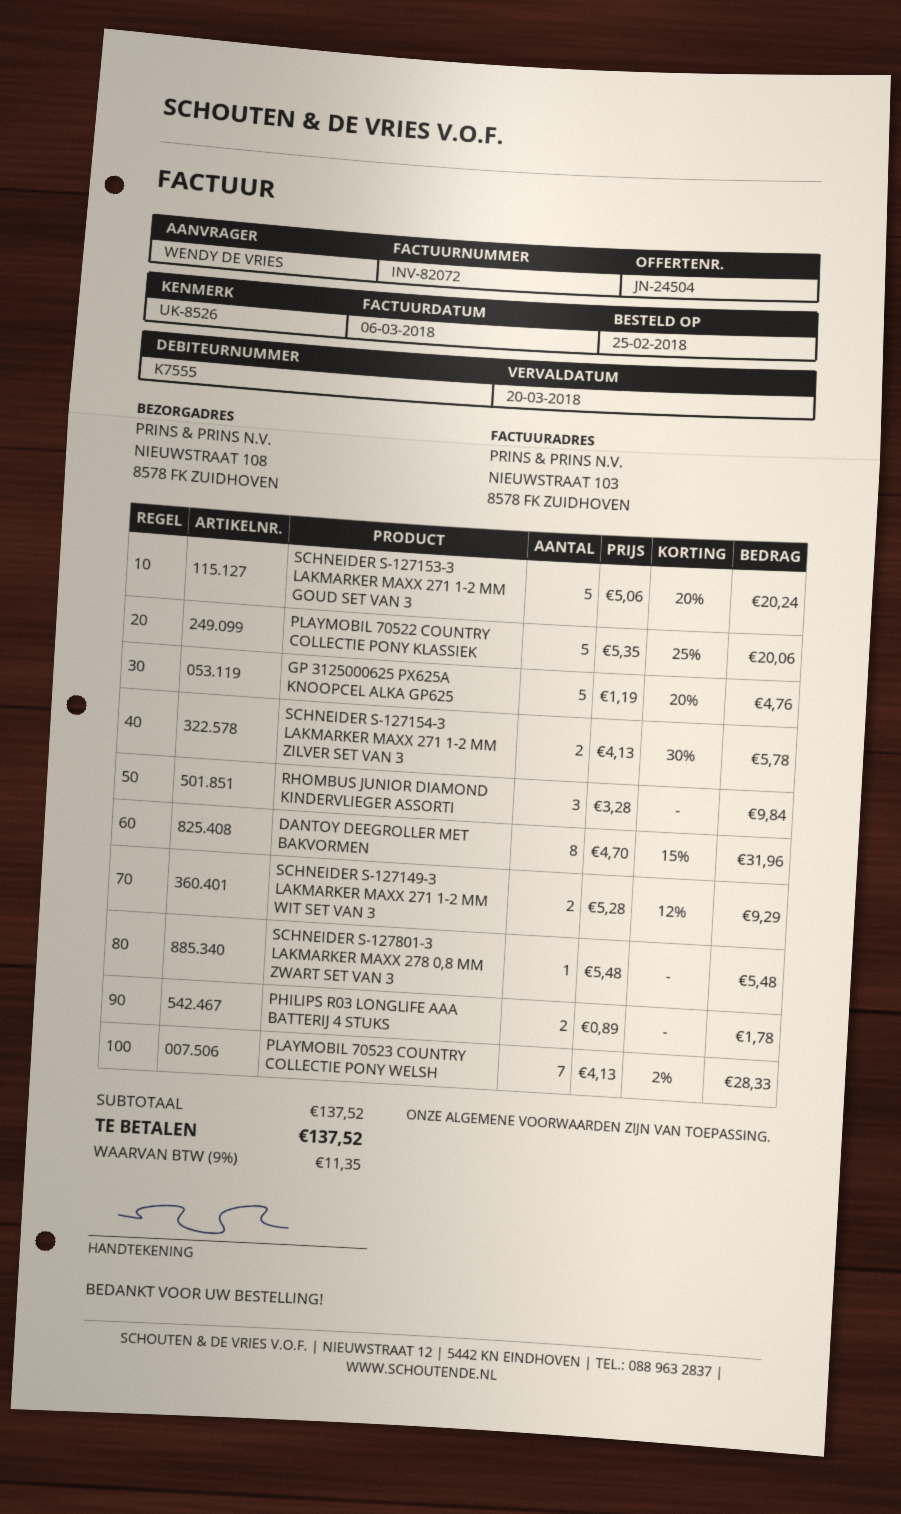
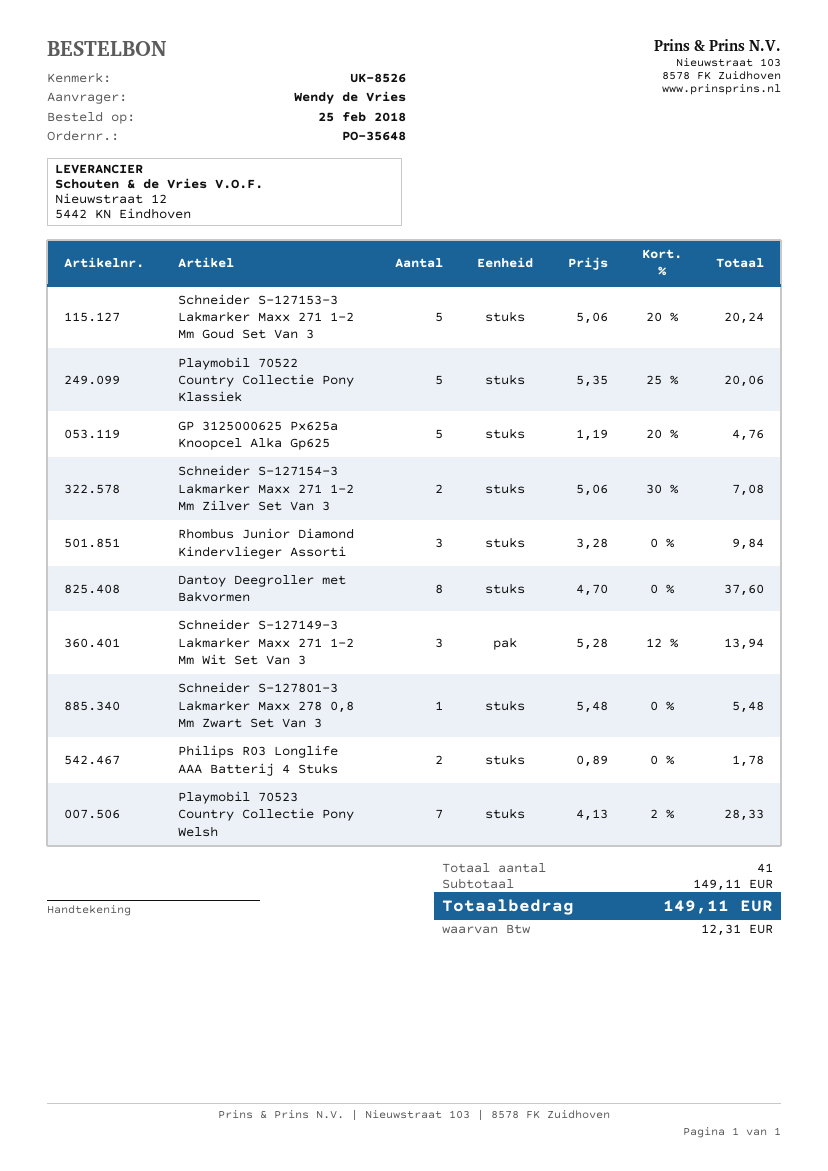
SCHNEIDER S-127154-3 LAKMARKER MAXX 271 1-2 MM ZILVER SET VAN 3: 2 x 4.13 - 30% = 5.78 -> 2 x 5.06 - 30% = 7.08
DANTOY DEEGROLLER MET BAKVORMEN: 8 x 4.70 - 15% = 31.96 -> 8 x 4.70 = 37.60
SCHNEIDER S-127149-3 LAKMARKER MAXX 271 1-2 MM WIT SET VAN 3: 2 x 5.28 - 12% = 9.29 -> 3 x 5.28 - 12% = 13.94
subtotal: 137.52 -> 149.11
tax: 11.35 -> 12.31
total: 137.52 -> 149.11

